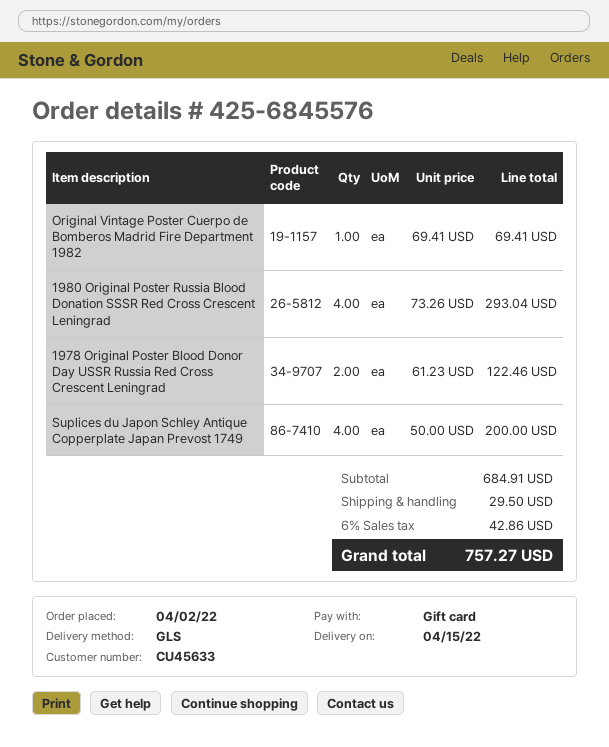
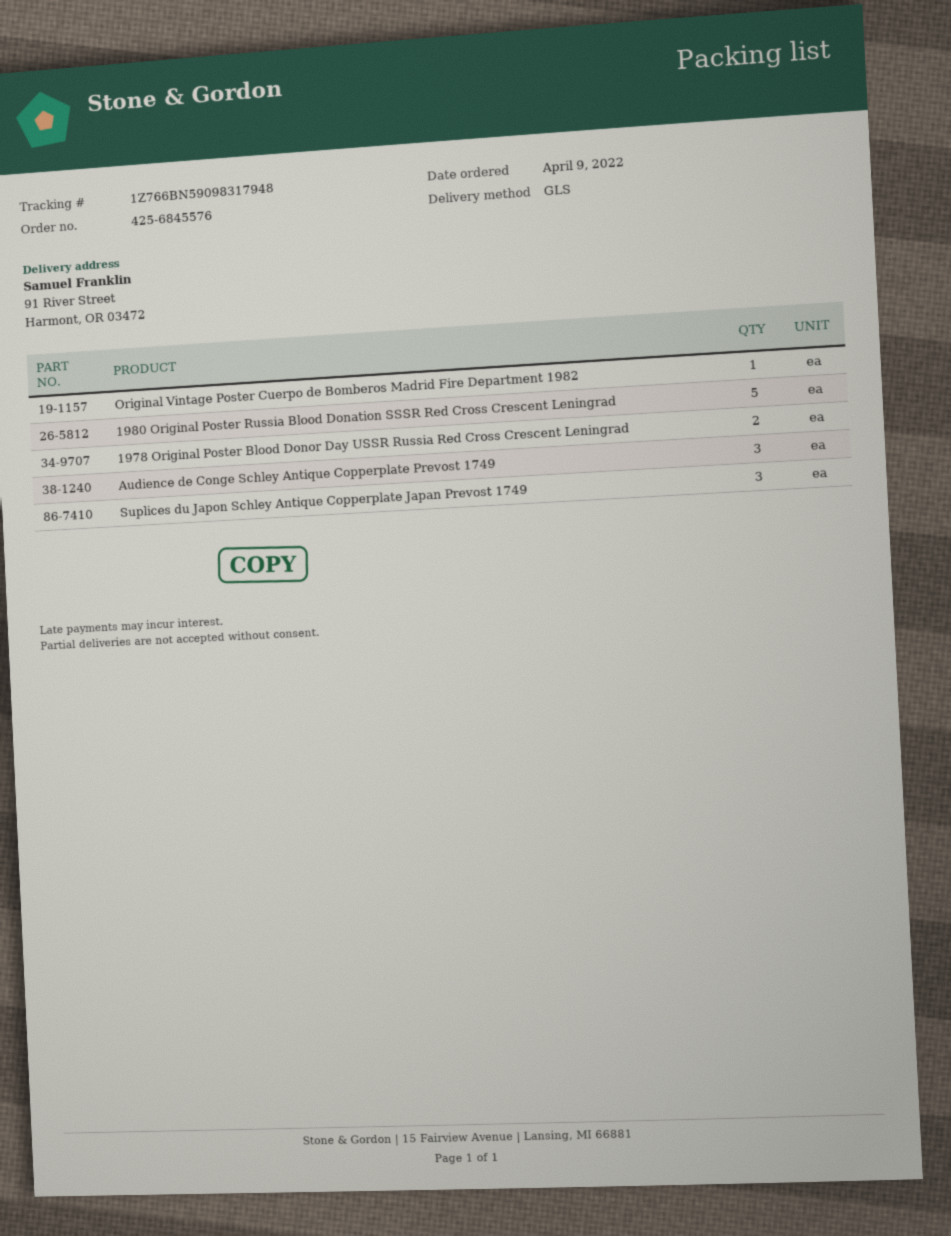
order date: 2022-04-02 -> 2022-04-09
1980 Original Poster Russia Blood Donation SSSR Red Cross Crescent Leningrad: 4 -> 5
Suplices du Japon Schley Antique Copperplate Japan Prevost 1749: 4 -> 3
Audience de Conge Schley Antique Copperplate Prevost 1749: none -> 3

